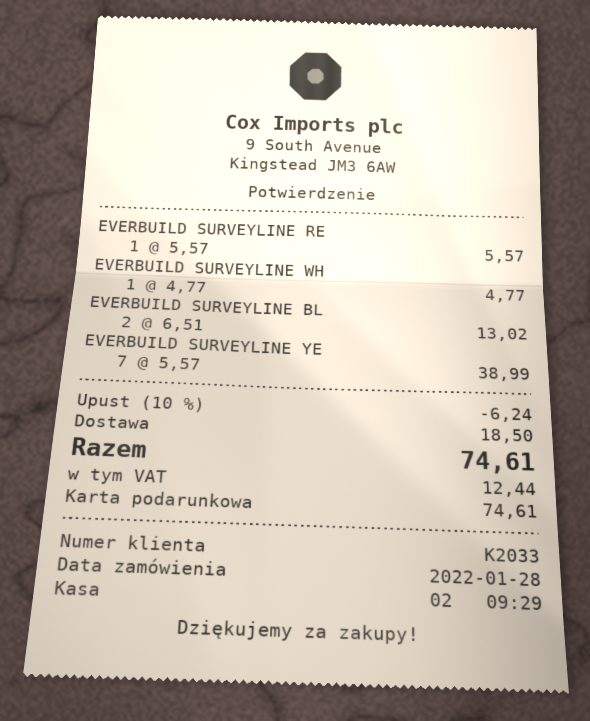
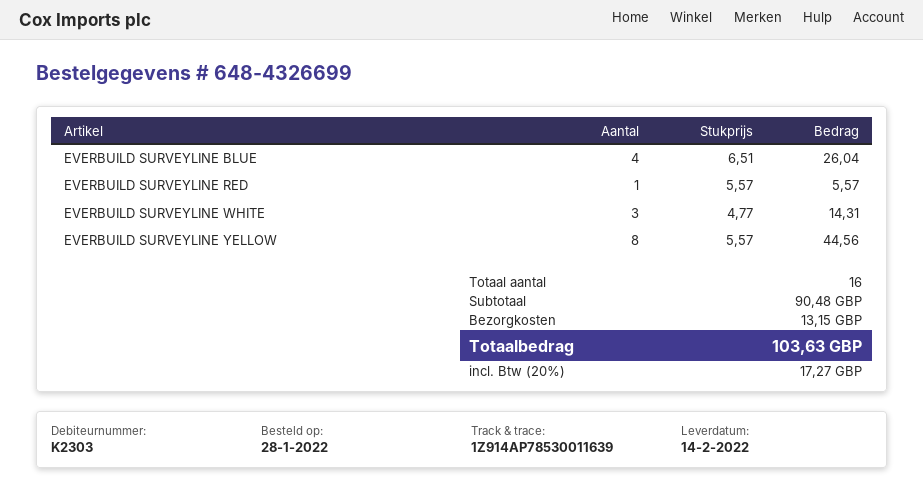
customer number: K2033 -> K2303
EVERBUILD SURVEYLINE WH: 1 x 4.77 = 4.77 -> 3 x 4.77 = 14.31
EVERBUILD SURVEYLINE BL: 2 x 6.51 = 13.02 -> 4 x 6.51 = 26.04
EVERBUILD SURVEYLINE YE: 7 x 5.57 = 38.99 -> 8 x 5.57 = 44.56
discount: 10% = 6.24 -> none
shipping: 18.50 -> 13.15
tax: 12.44 -> 17.27
total: 74.61 -> 103.63

